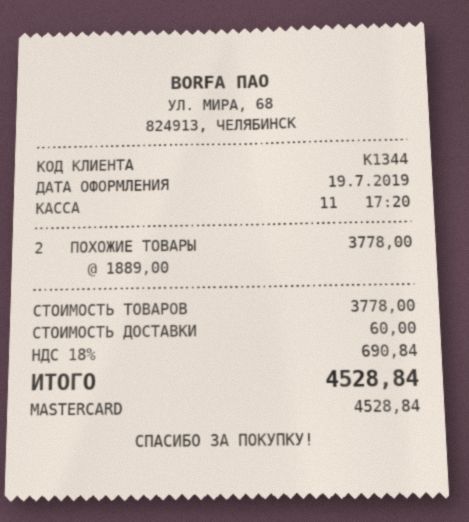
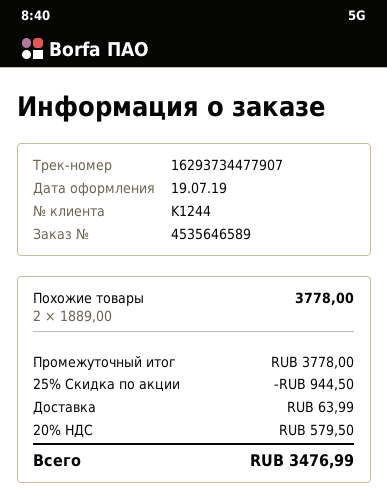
customer number: K1344 -> K1244
discount: none -> 25% = 944.50
shipping: 60.00 -> 63.99
tax: 18% = 690.84 -> 20% = 579.50
total: 4528.84 -> 3476.99

